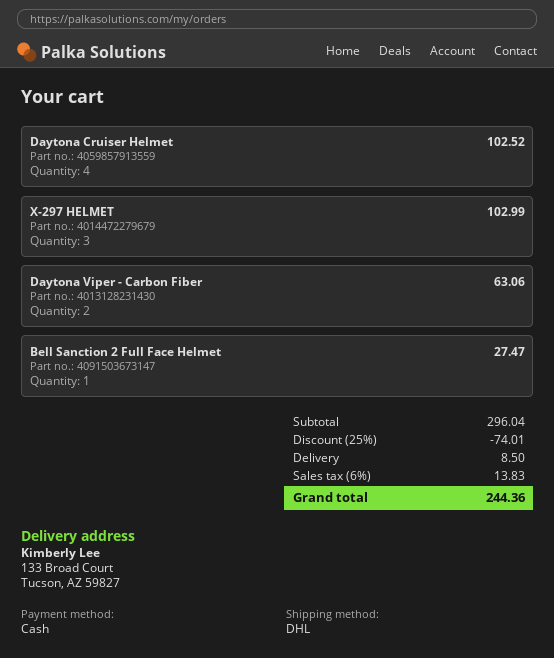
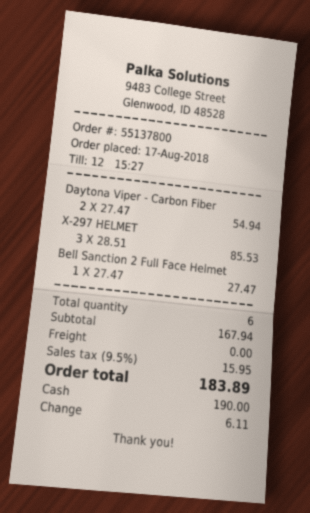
Daytona Cruiser Helmet: 4 for 102.52 -> none
X-297 HELMET: 3 for 102.99 -> 3 for 85.53
Daytona Viper - Carbon Fiber: 2 for 63.06 -> 2 for 54.94
subtotal: 296.04 -> 167.94
discount: 25% = 74.01 -> none
shipping: 8.50 -> 0.00
tax: 6% = 13.83 -> 9.5% = 15.95
total: 244.36 -> 183.89

